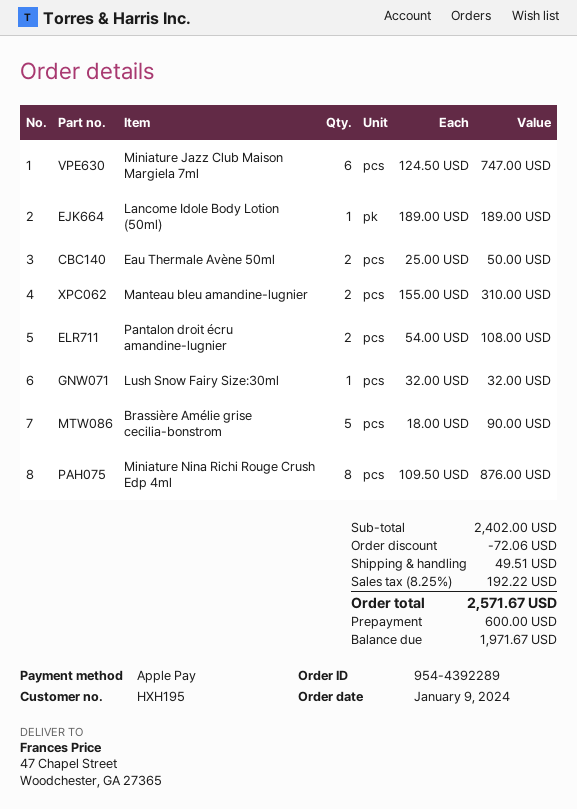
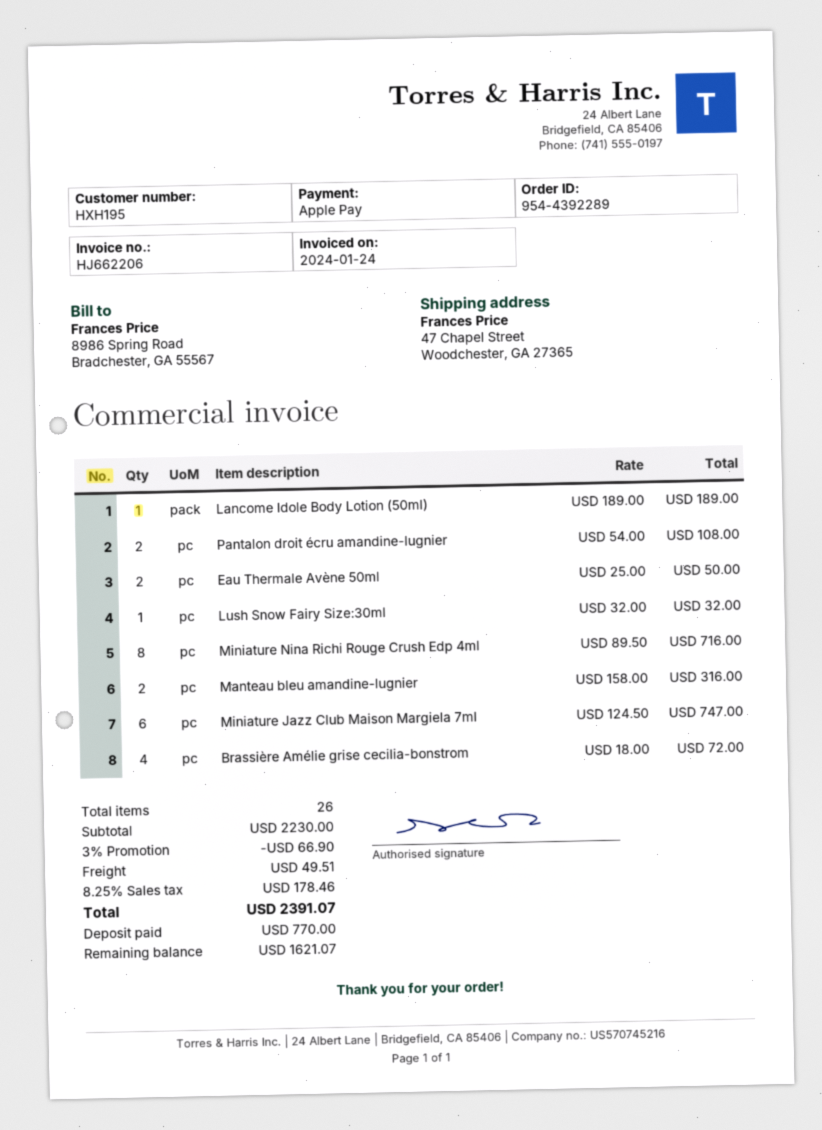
Manteau bleu amandine-lugnier: 2 x 155.00 = 310.00 -> 2 x 158.00 = 316.00
Brassière Amélie grise cecilia-bonstrom: 5 x 18.00 = 90.00 -> 4 x 18.00 = 72.00
Miniature Nina Richi Rouge Crush Edp 4ml: 8 x 109.50 = 876.00 -> 8 x 89.50 = 716.00
subtotal: 2402.00 -> 2230.00
discount: 72.06 -> 66.90
tax: 8.25% = 192.22 -> 8.25% = 178.46
total: 2571.67 -> 2391.07
deposit: 600.00 -> 770.00
balance: 1971.67 -> 1621.07

